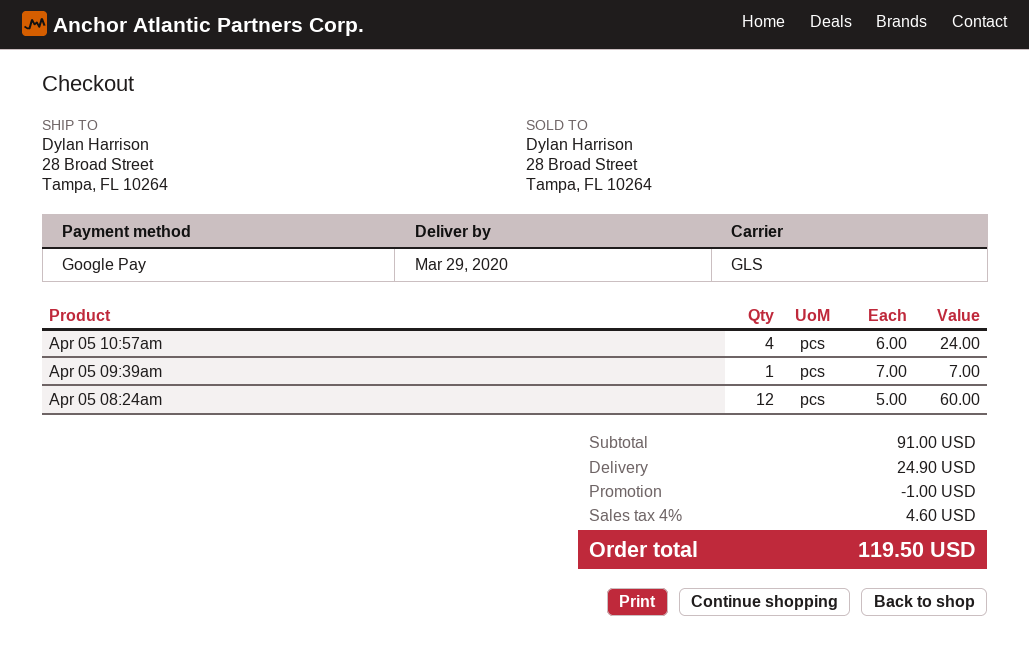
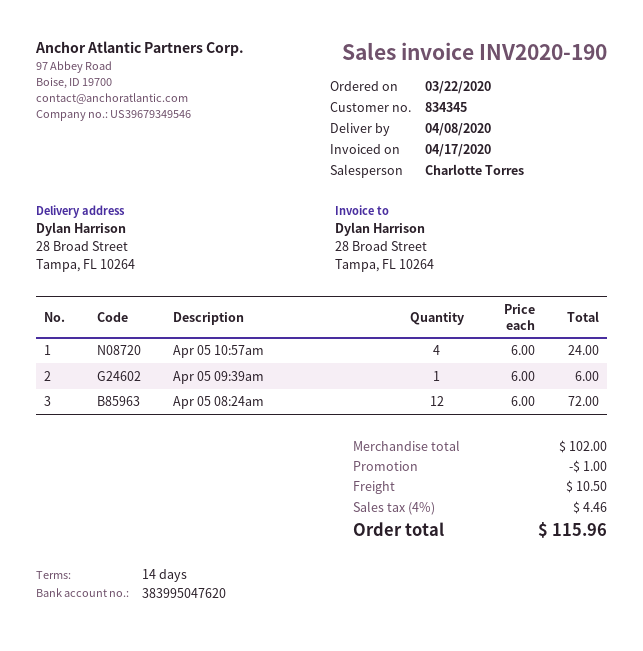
delivery date: 2020-03-29 -> 2020-04-08
Apr 05 09:39am: 1 x 7.00 = 7.00 -> 1 x 6.00 = 6.00
Apr 05 08:24am: 12 x 5.00 = 60.00 -> 12 x 6.00 = 72.00
subtotal: 91.00 -> 102.00
shipping: 24.90 -> 10.50
tax: 4% = 4.60 -> 4% = 4.46
total: 119.50 -> 115.96

